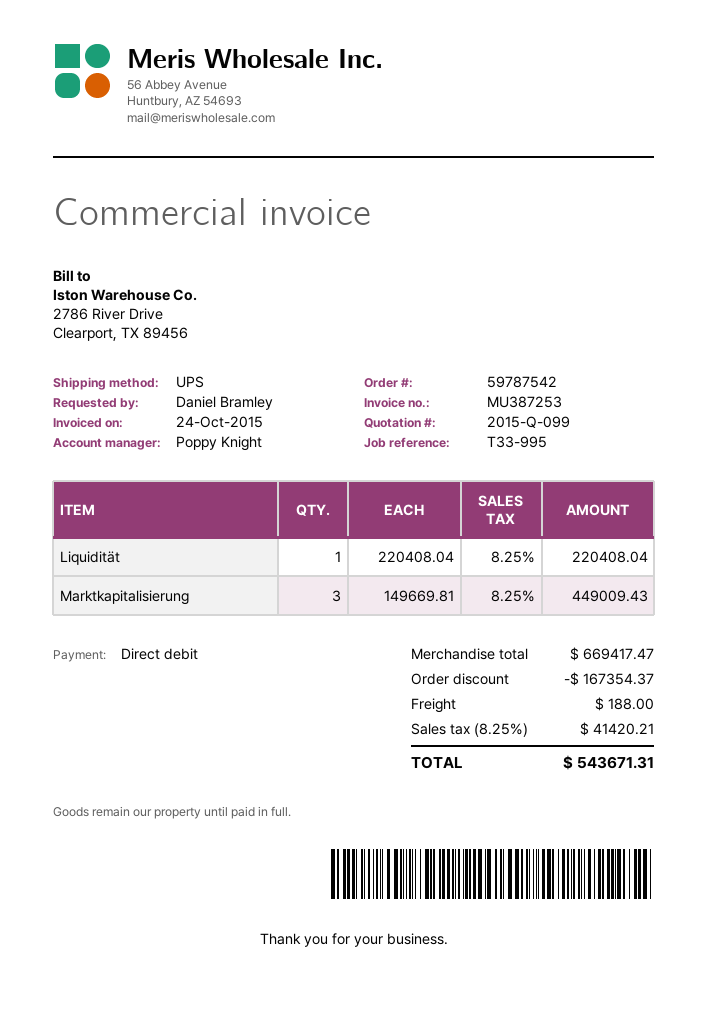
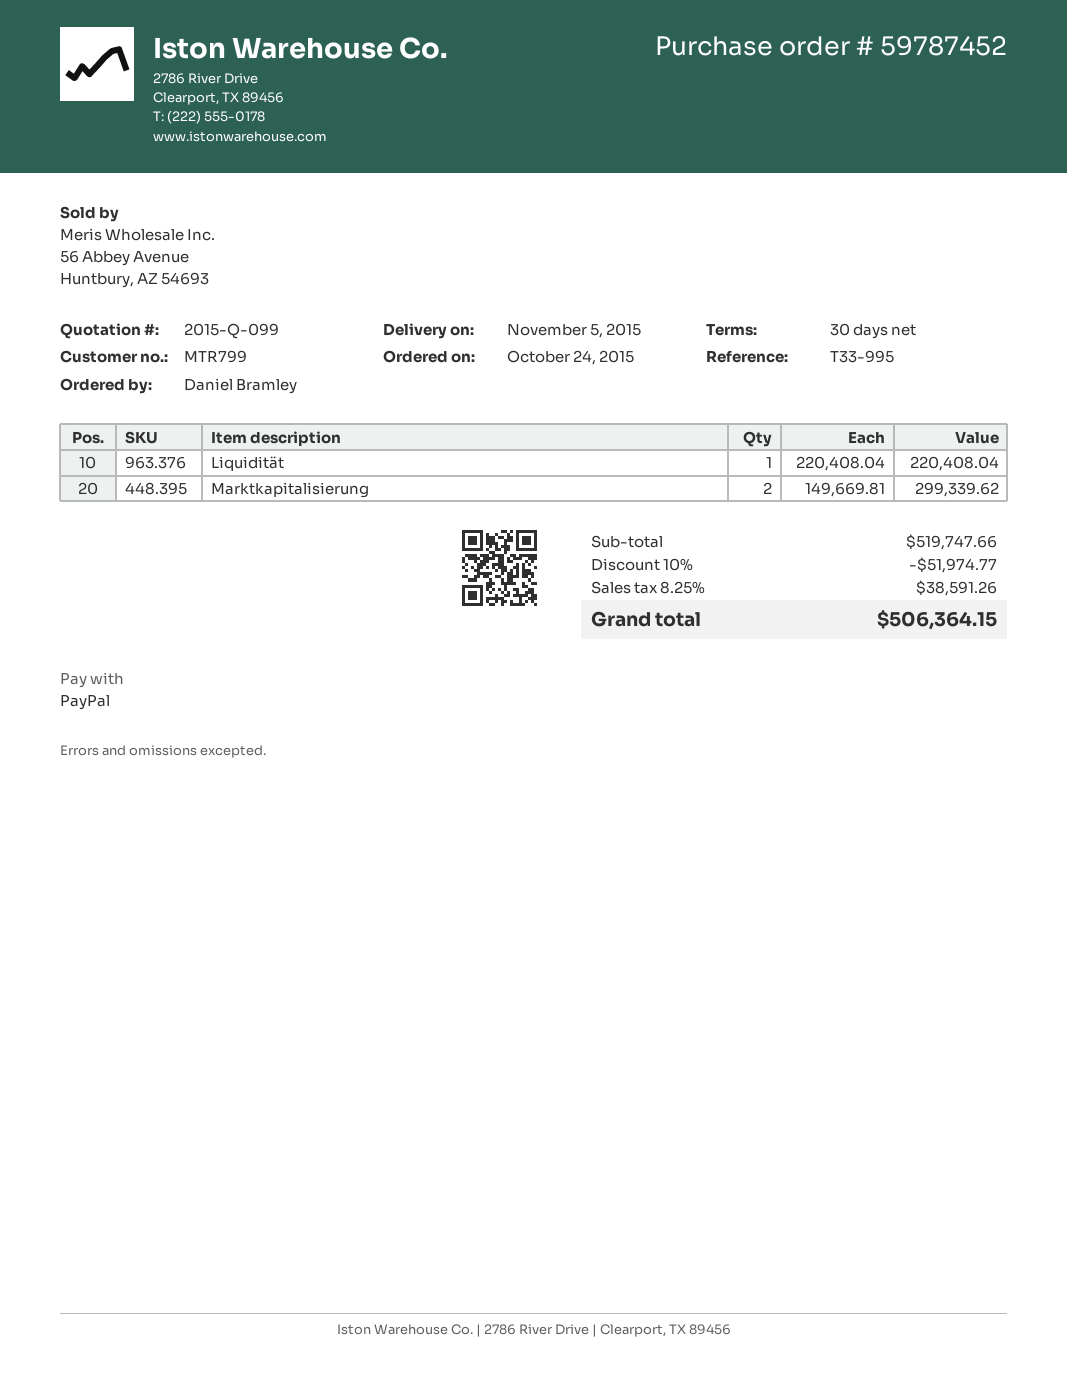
order number: 59787542 -> 59787452
payment method: direct debit -> PayPal
Marktkapitalisierung: 3 x 149669.81 = 449009.43 -> 2 x 149669.81 = 299339.62
subtotal: 669417.47 -> 519747.66
discount: 167354.37 -> 51974.77
shipping: 188.00 -> none
tax: 8.25% = 41420.21 -> 8.25% = 38591.26
total: 543671.31 -> 506364.15

